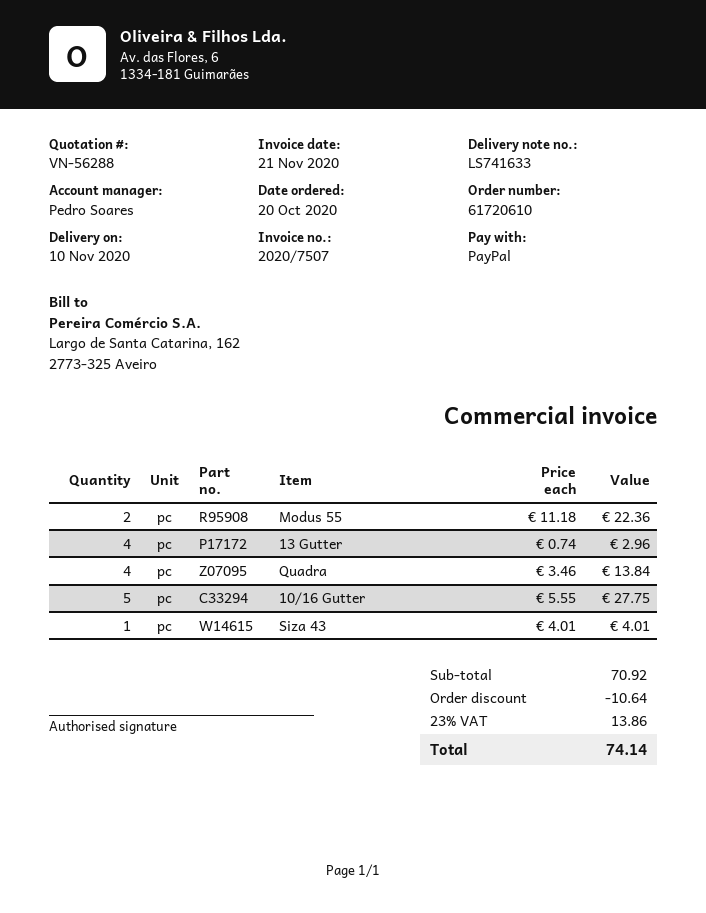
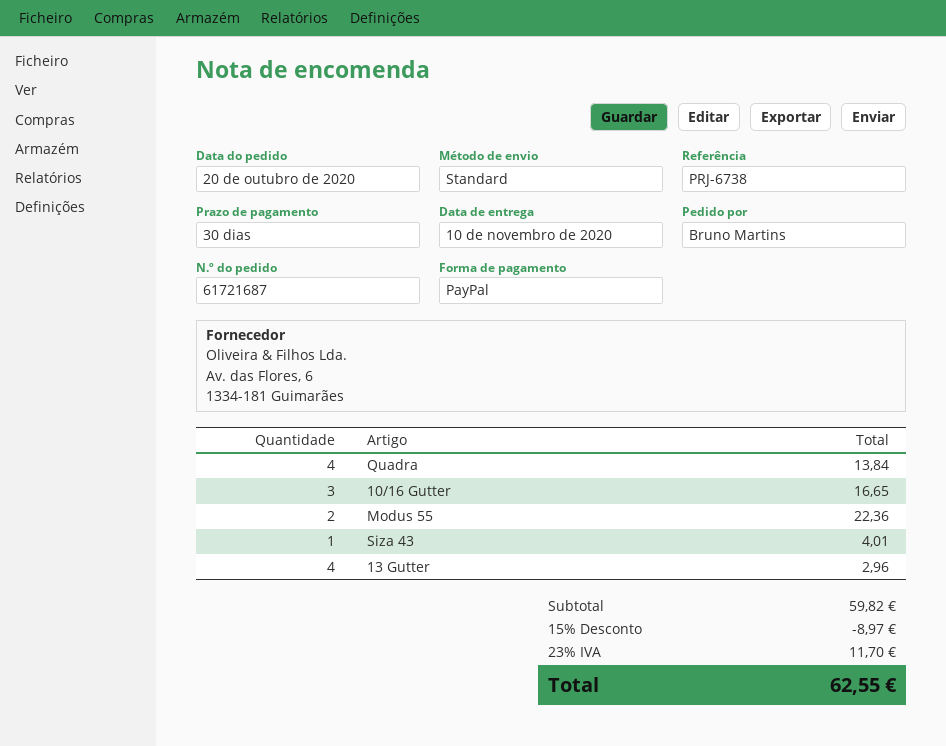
order number: 61720610 -> 61721687
10/16 Gutter: 5 for 27.75 -> 3 for 16.65
subtotal: 70.92 -> 59.82
discount: 10.64 -> 8.97
tax: 23% = 13.86 -> 23% = 11.70
total: 74.14 -> 62.55

